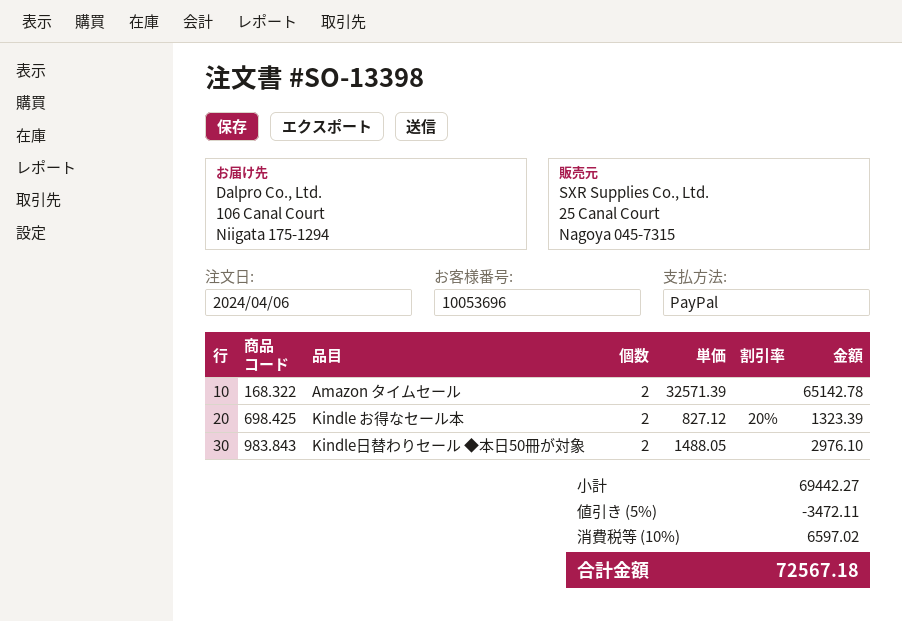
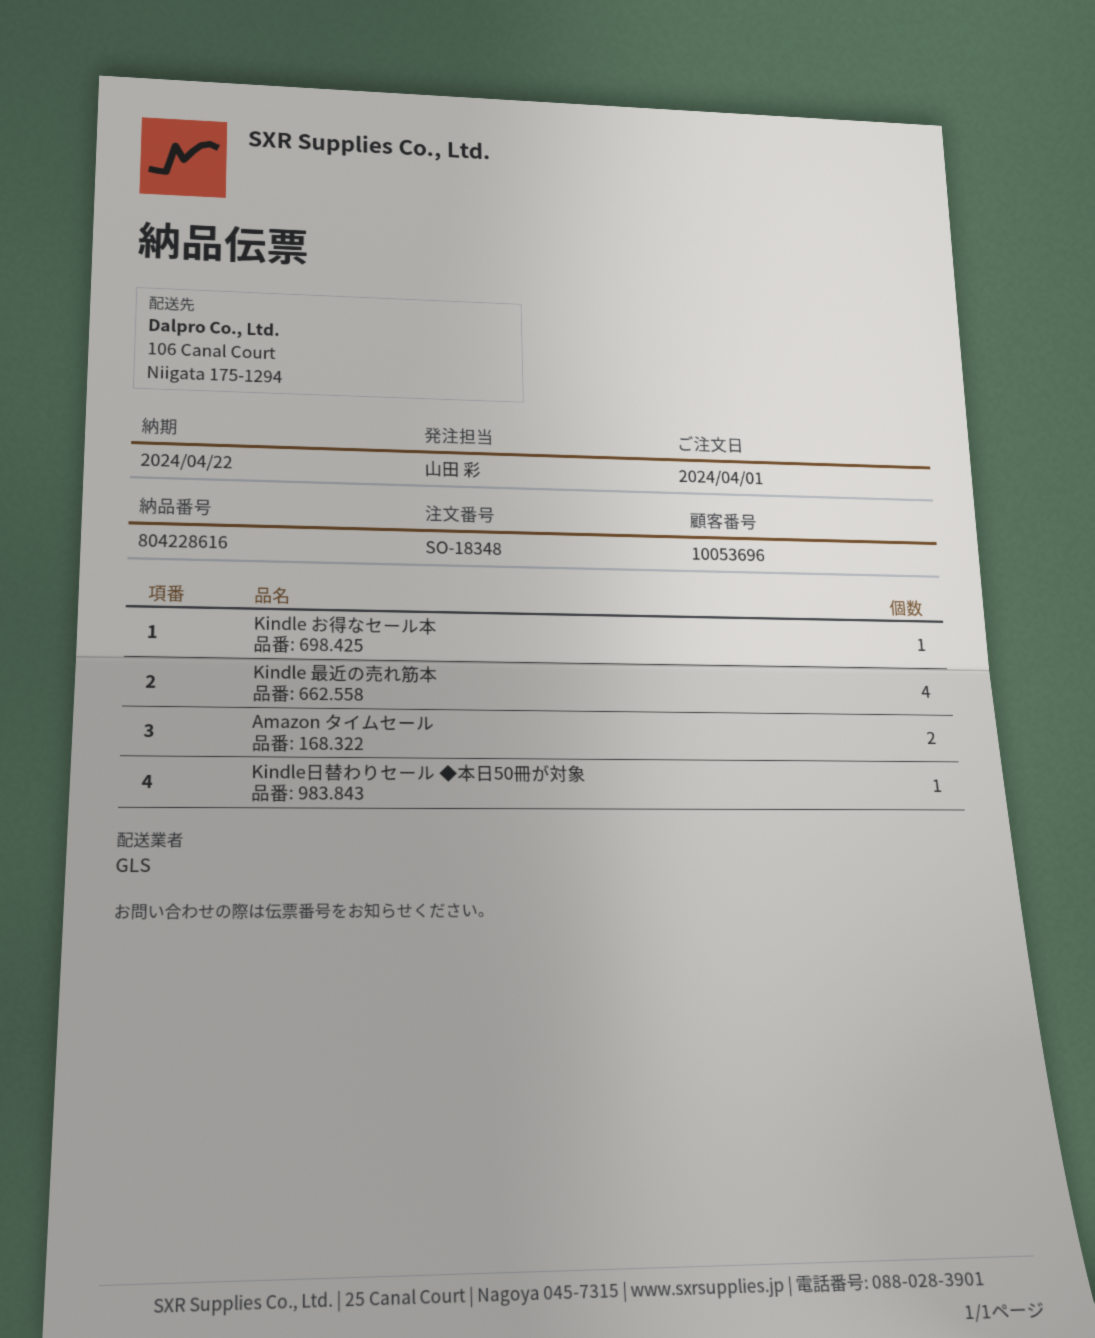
order number: SO-13398 -> SO-18348
order date: 2024-04-06 -> 2024-04-01
Kindle お得なセール本: 2 -> 1
Kindle日替わりセール ◆本日50冊が対象: 2 -> 1
Kindle 最近の売れ筋本: none -> 4

